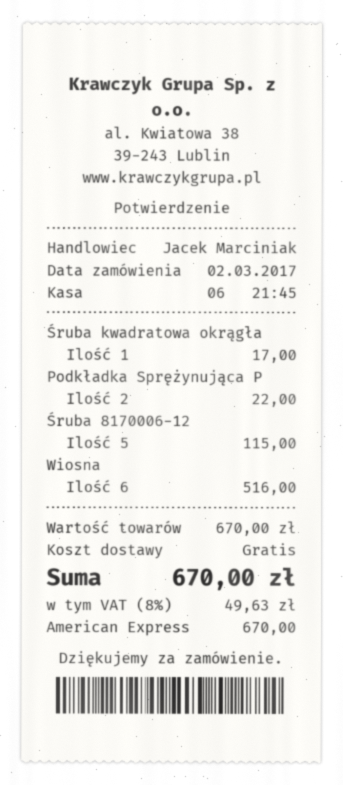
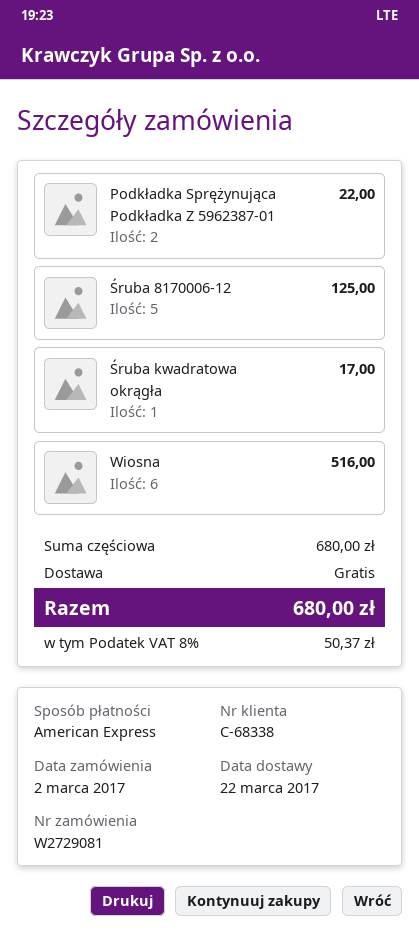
Śruba 8170006-12: 5 for 115.00 -> 5 for 125.00
subtotal: 670.00 -> 680.00
tax: 8% = 49.63 -> 8% = 50.37
total: 670.00 -> 680.00

